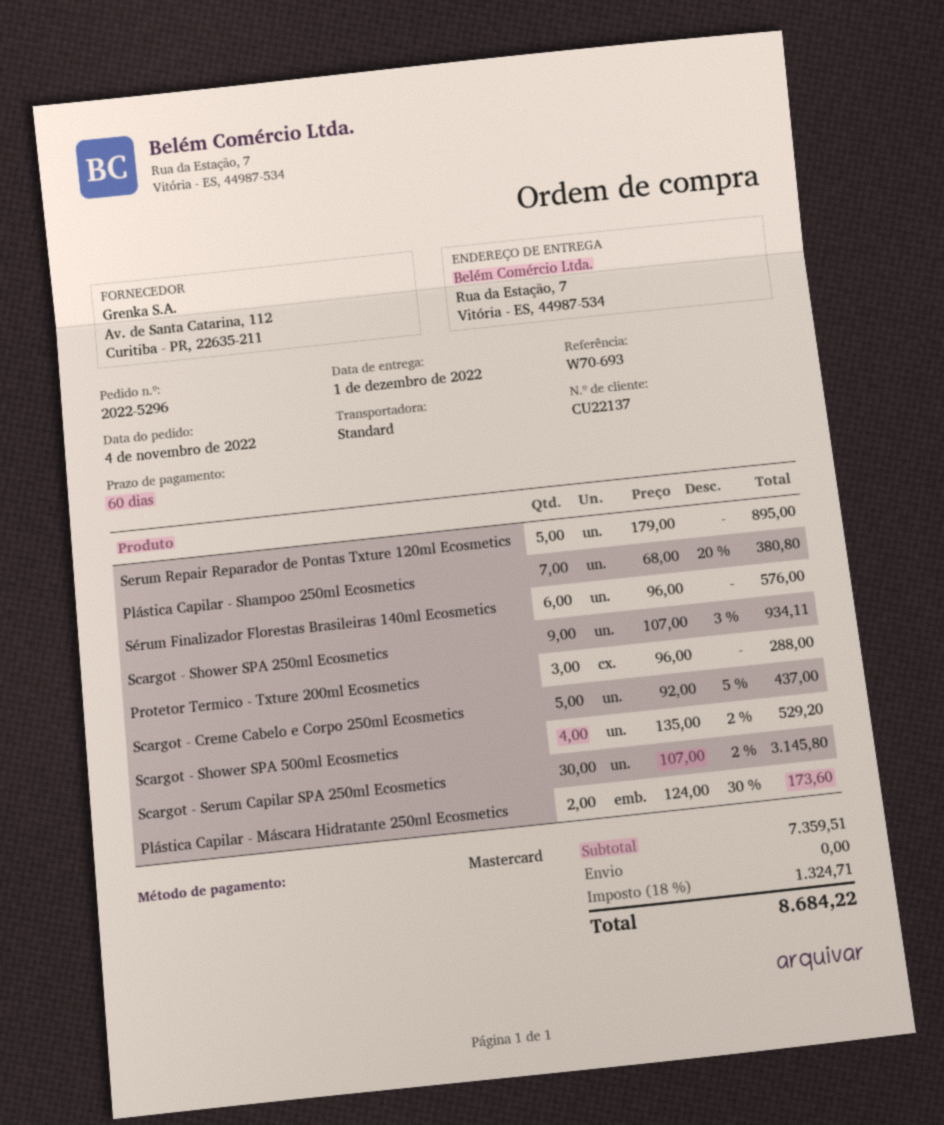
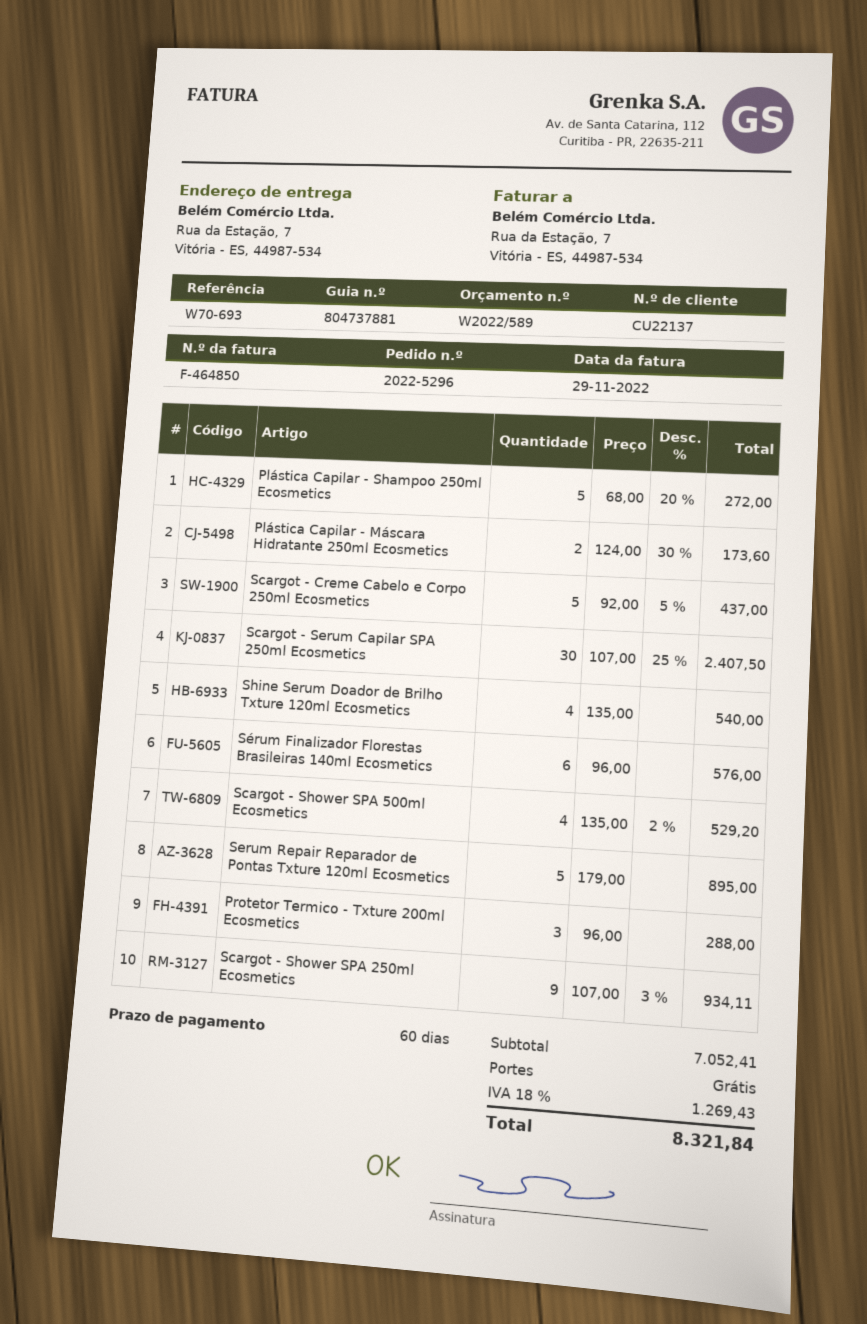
Plástica Capilar - Shampoo 250ml Ecosmetics: 7 x 68.00 - 20% = 380.80 -> 5 x 68.00 - 20% = 272.00
Scargot - Serum Capilar SPA 250ml Ecosmetics: 30 x 107.00 - 2% = 3145.80 -> 30 x 107.00 - 25% = 2407.50
Shine Serum Doador de Brilho Txture 120ml Ecosmetics: none -> 4 x 135.00 = 540.00
subtotal: 7359.51 -> 7052.41
tax: 18% = 1324.71 -> 18% = 1269.43
total: 8684.22 -> 8321.84

